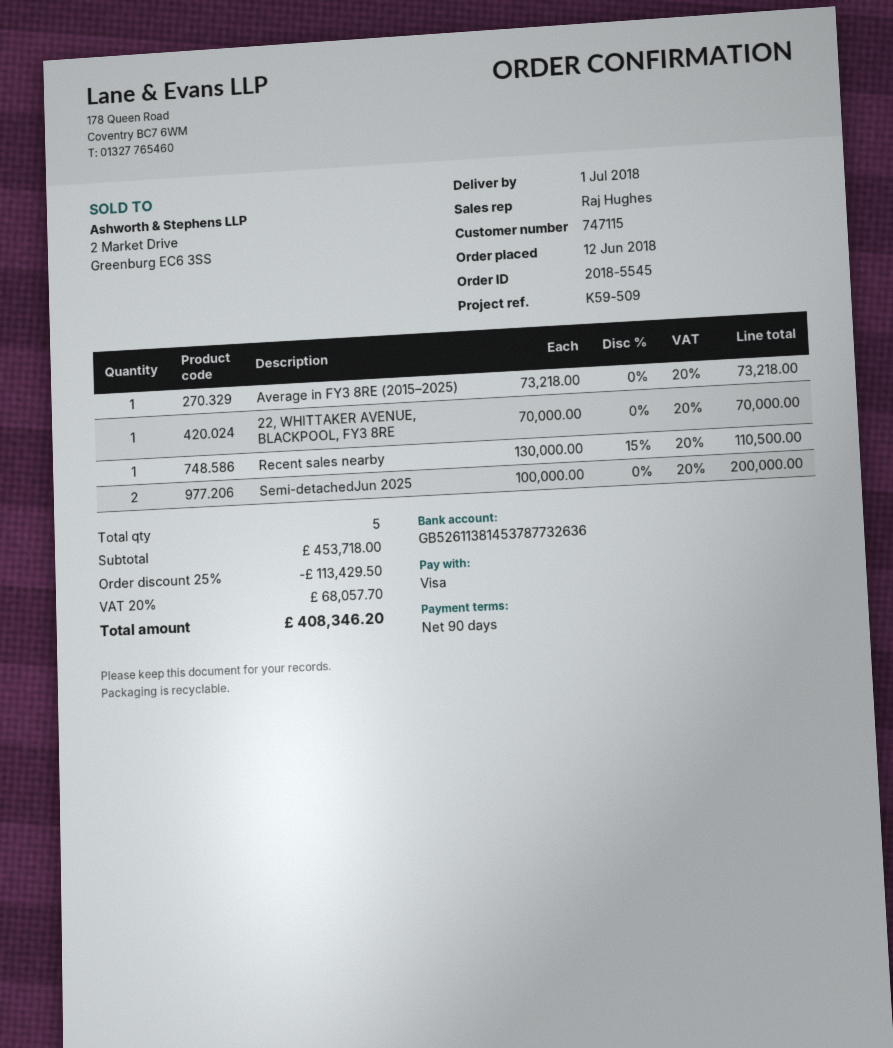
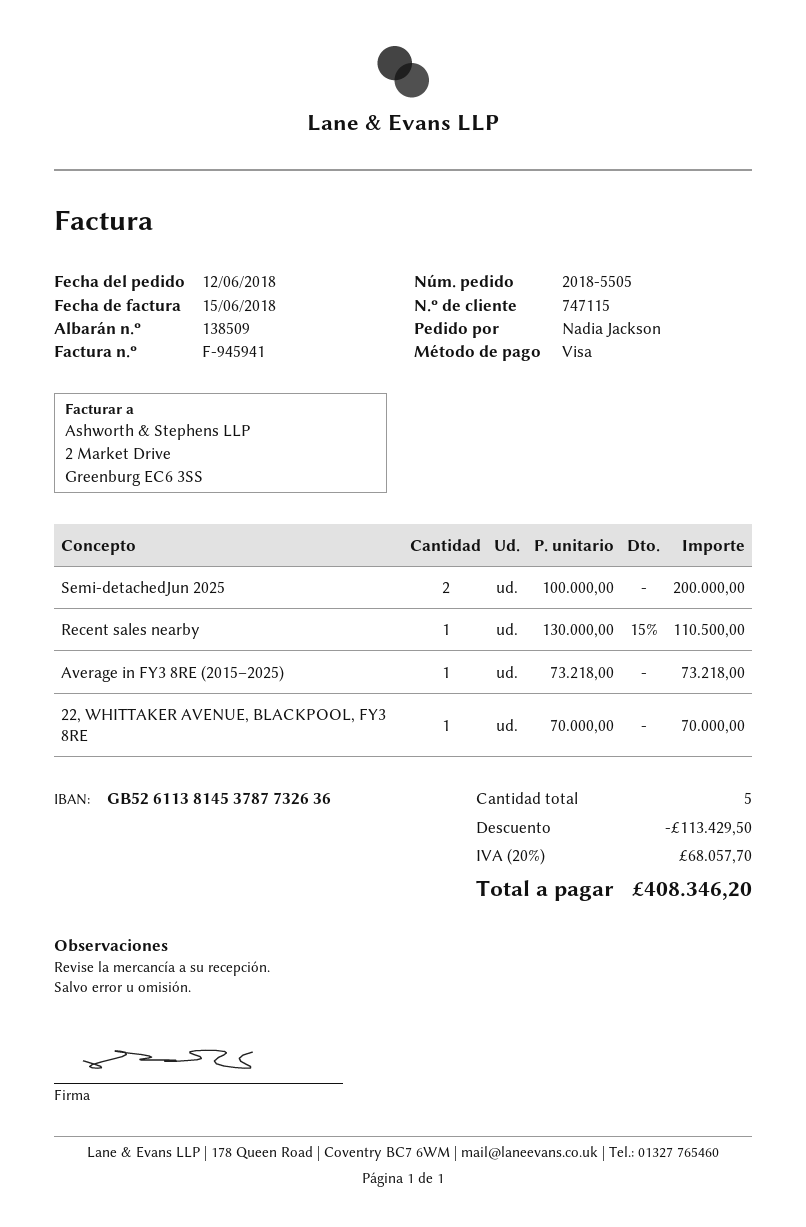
order number: 2018-5545 -> 2018-5505

